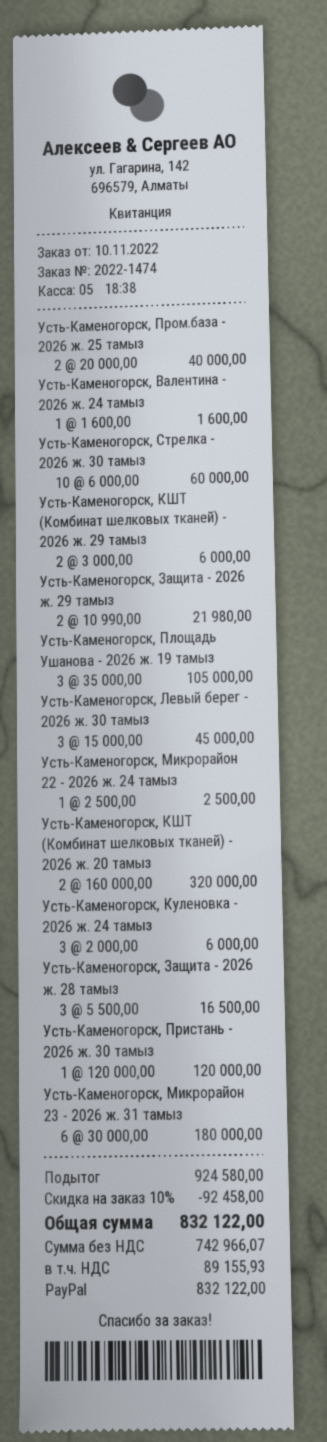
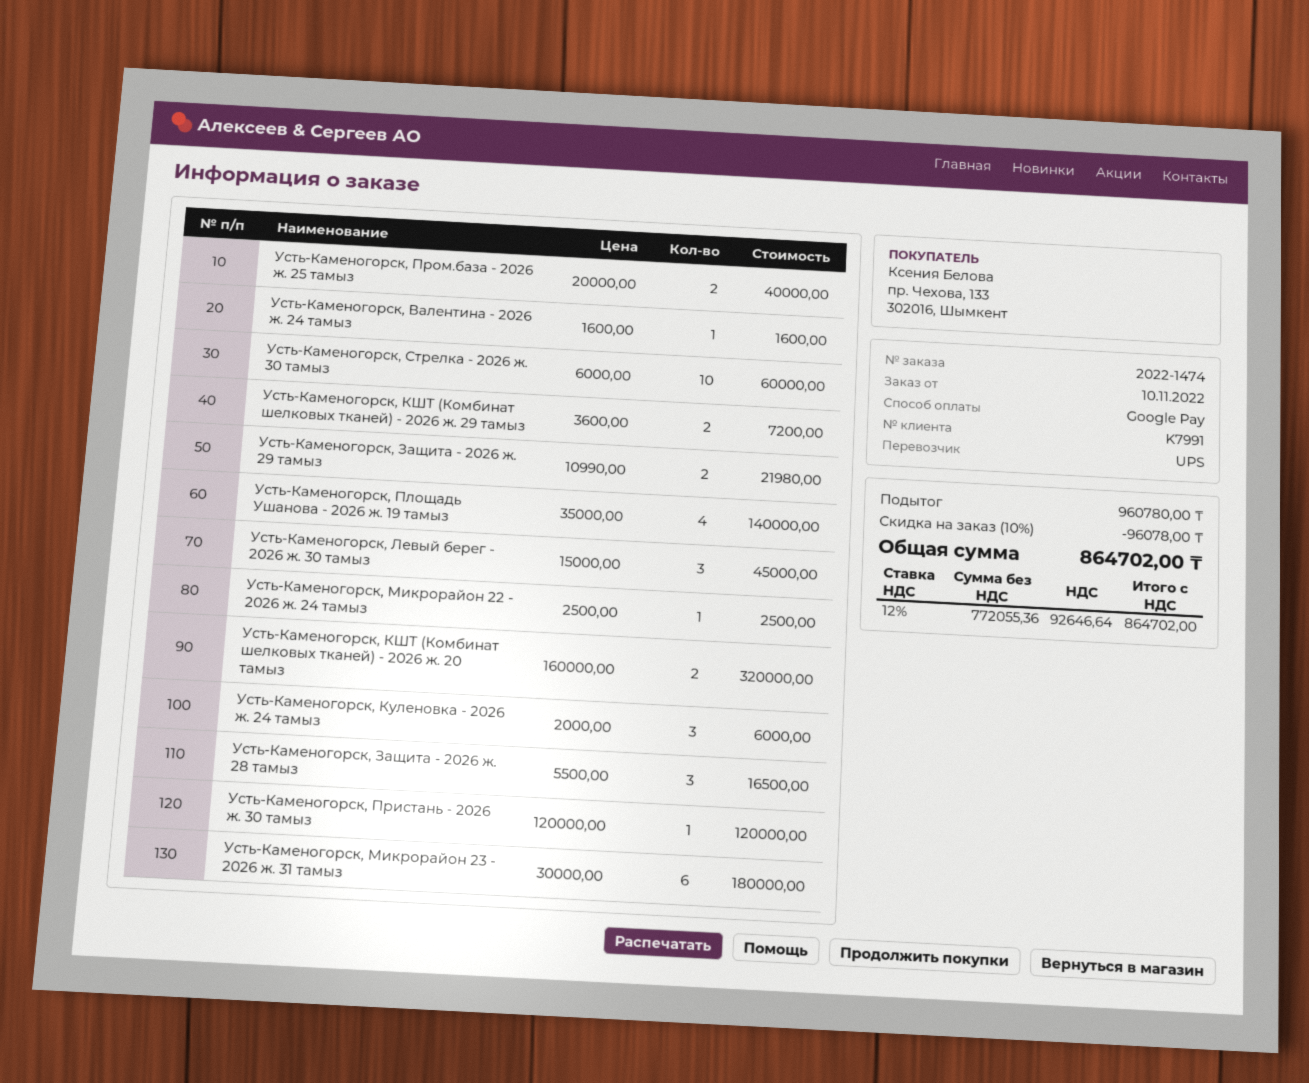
payment method: PayPal -> Google Pay
Усть-Каменогорск, КШТ (Комбинат шелковых тканей) - 2026 ж. 29 тамыз: 2 x 3000.00 = 6000.00 -> 2 x 3600.00 = 7200.00
Усть-Каменогорск, Площадь Ушанова - 2026 ж. 19 тамыз: 3 x 35000.00 = 105000.00 -> 4 x 35000.00 = 140000.00
subtotal: 924580.00 -> 960780.00
discount: 10% = 92458.00 -> 10% = 96078.00
net: 742966.07 -> 772055.36
tax: 89155.93 -> 92646.64
total: 832122.00 -> 864702.00

